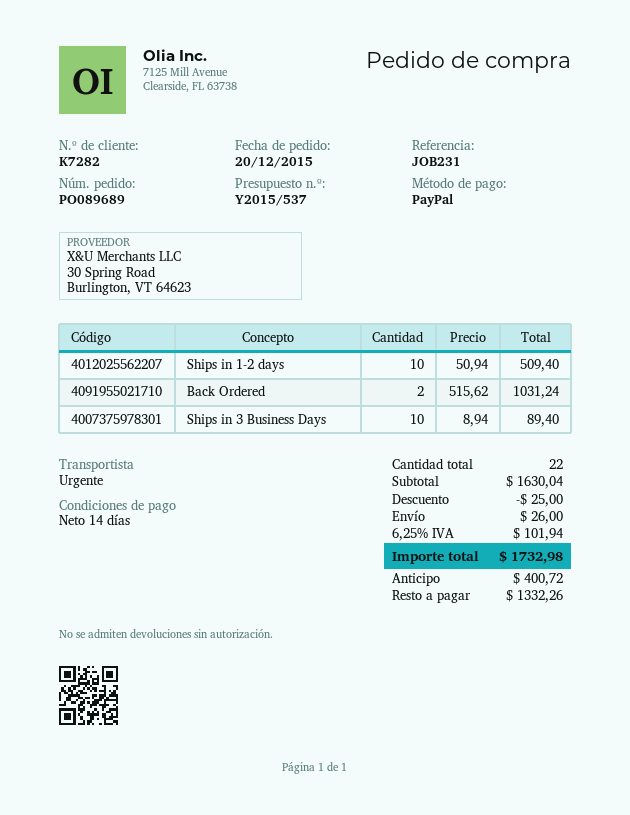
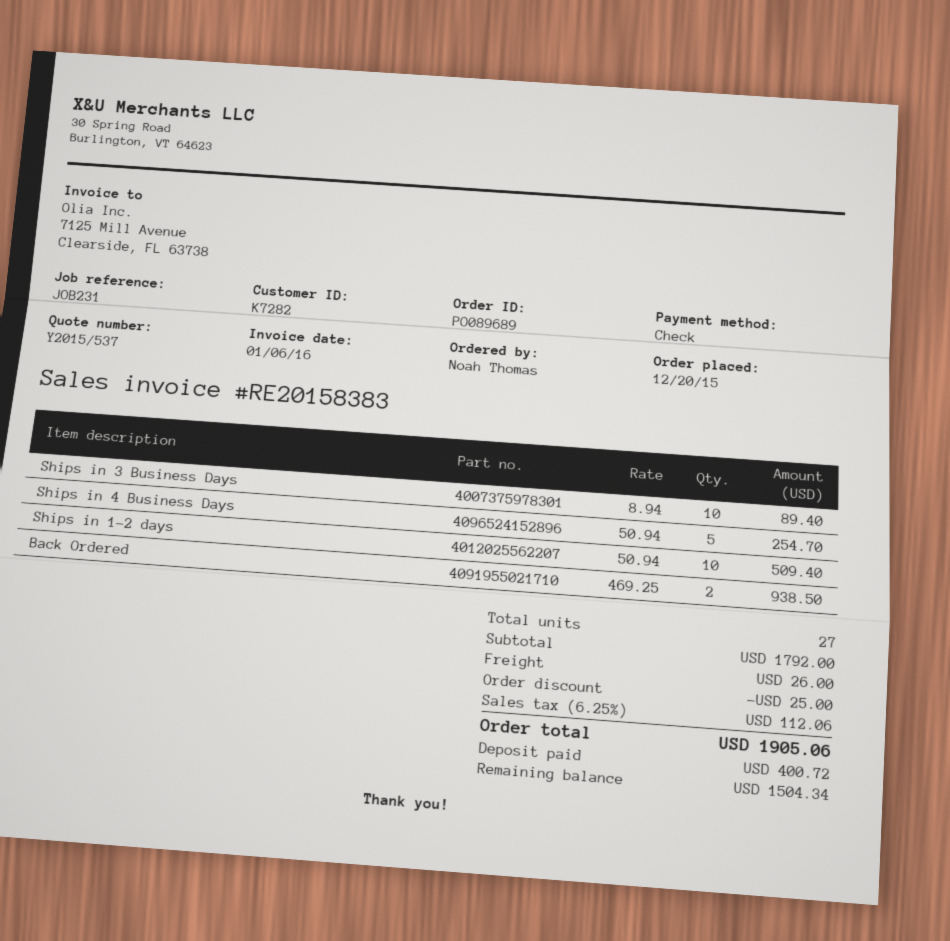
payment method: PayPal -> cheque
Back Ordered: 2 x 515.62 = 1031.24 -> 2 x 469.25 = 938.50
Ships in 4 Business Days: none -> 5 x 50.94 = 254.70
total quantity: 22 -> 27
subtotal: 1630.04 -> 1792.00
tax: 6.25% = 101.94 -> 6.25% = 112.06
total: 1732.98 -> 1905.06
balance: 1332.26 -> 1504.34

